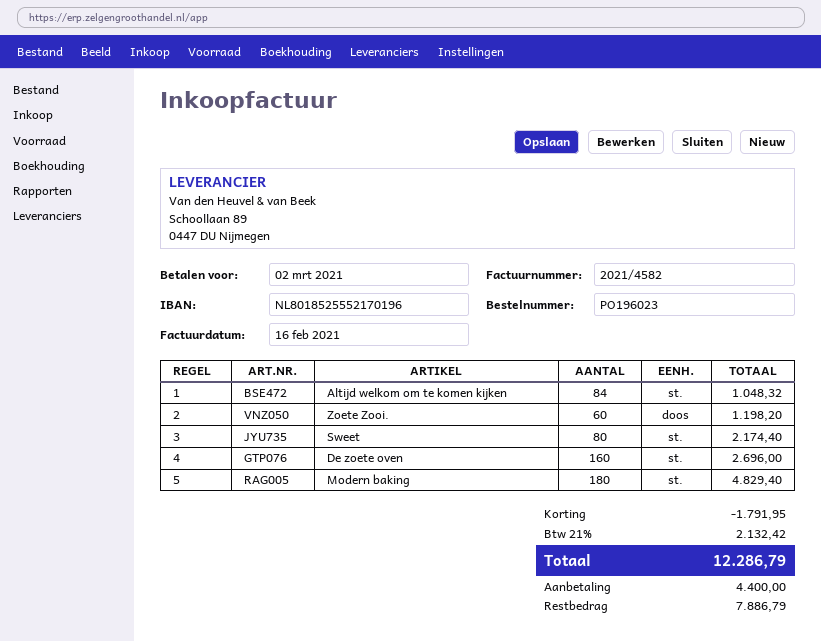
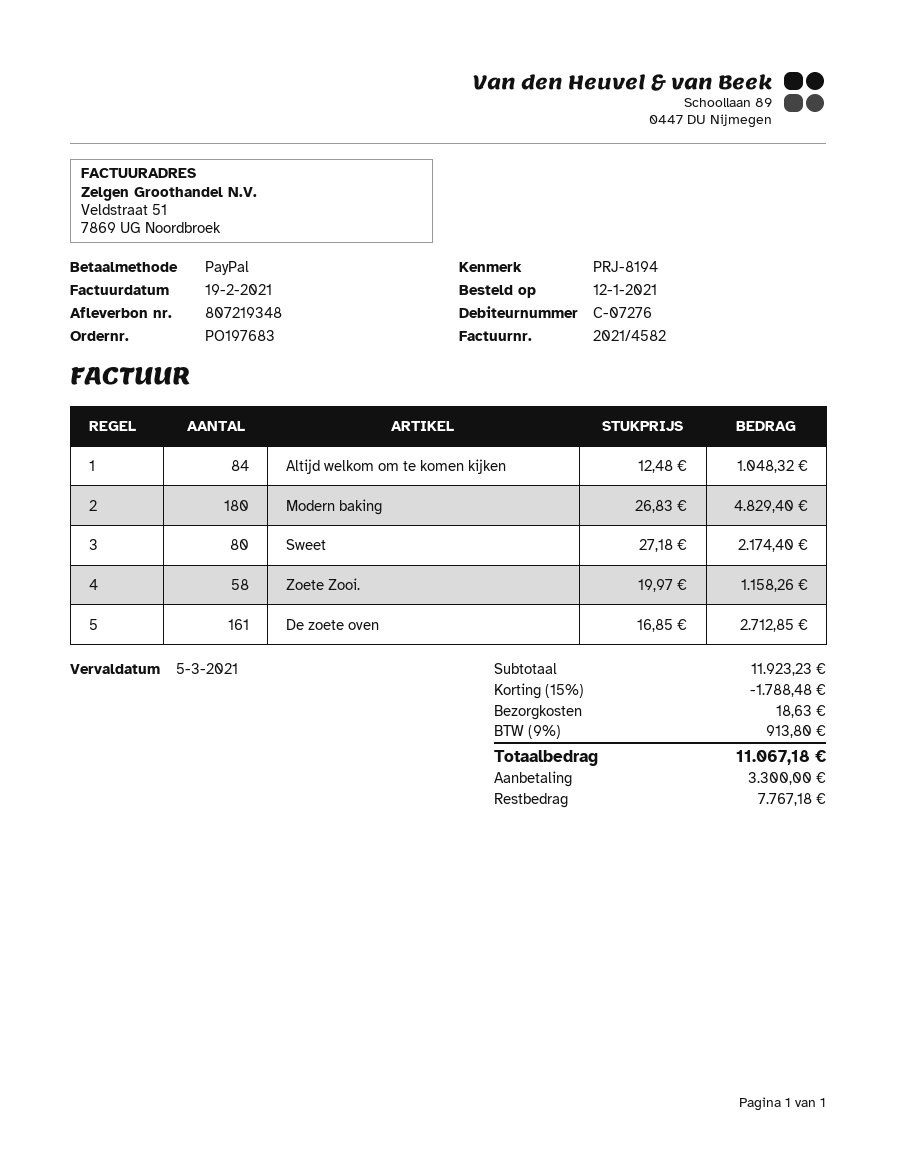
order number: PO196023 -> PO197683
invoice date: 2021-02-16 -> 2021-02-19
due date: 2021-03-02 -> 2021-03-05
Zoete Zooi.: 60 for 1198.20 -> 58 for 1158.26
De zoete oven: 160 for 2696.00 -> 161 for 2712.85
discount: 1791.95 -> 1788.48
shipping: none -> 18.63
tax: 21% = 2132.42 -> 9% = 913.80
total: 12286.79 -> 11067.18
deposit: 4400.00 -> 3300.00
balance: 7886.79 -> 7767.18

